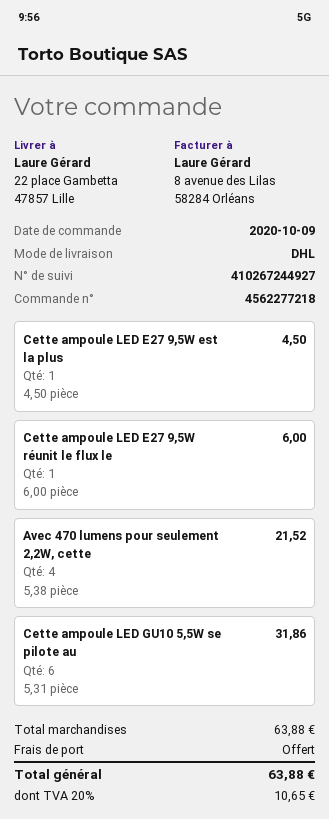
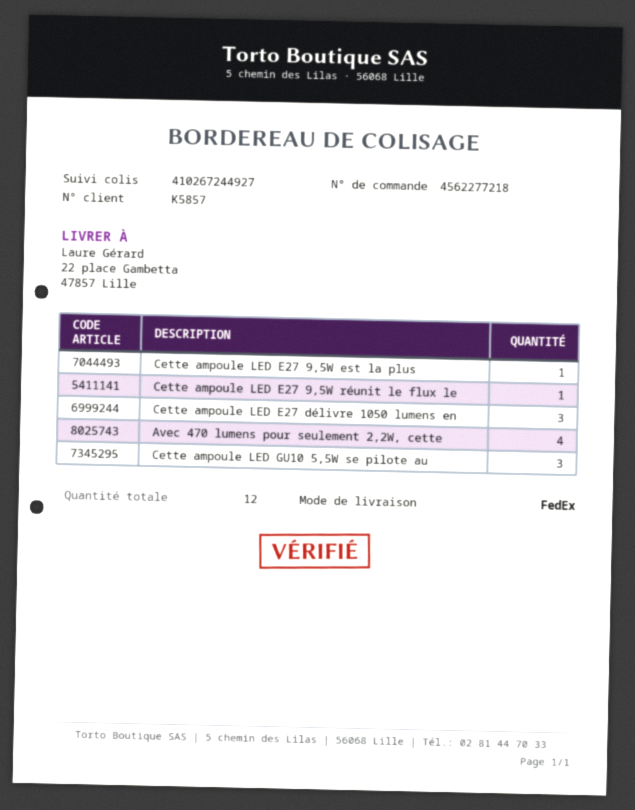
shipping method: DHL -> FedEx
Cette ampoule LED GU10 5,5W se pilote au: 6 -> 3
Cette ampoule LED E27 délivre 1050 lumens en: none -> 3

